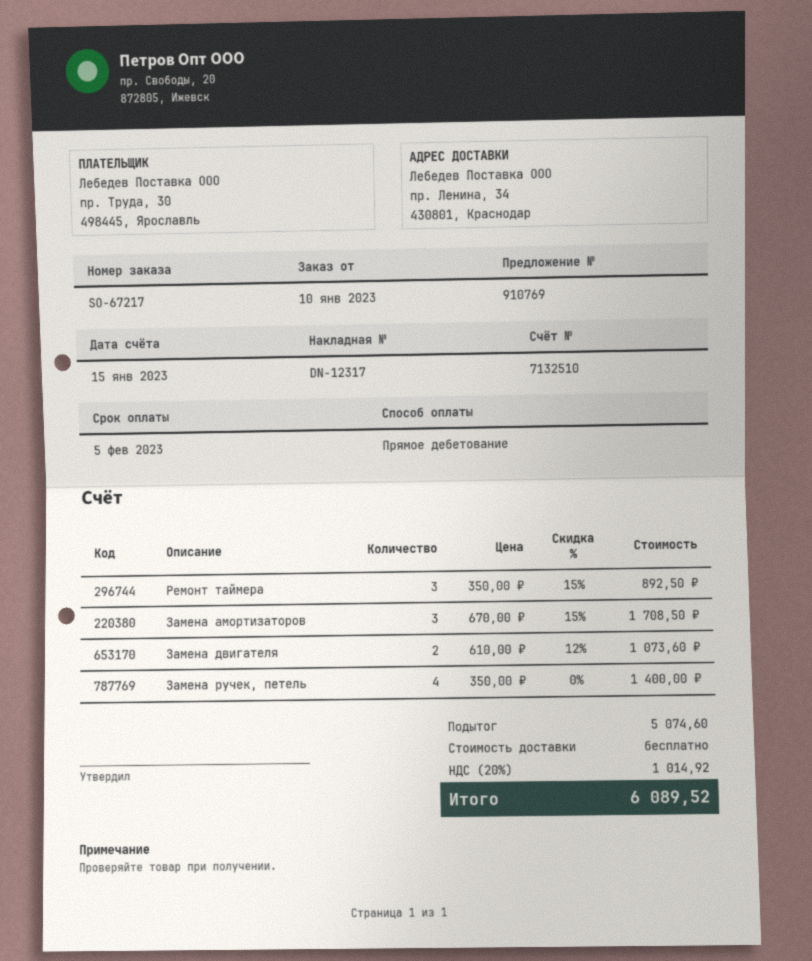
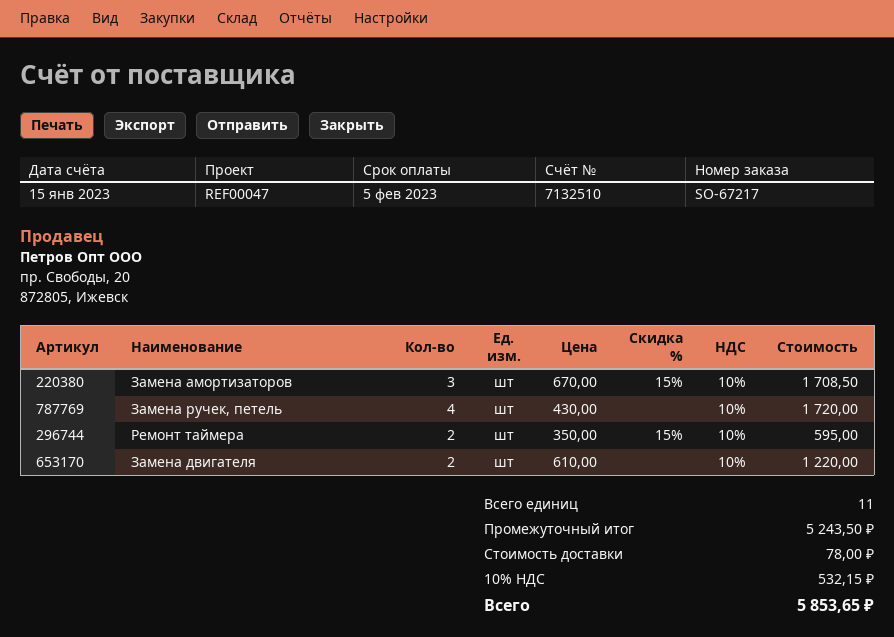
Ремонт таймера: 3 x 350.00 - 15% = 892.50 -> 2 x 350.00 - 15% = 595.00
Замена двигателя: 2 x 610.00 - 12% = 1073.60 -> 2 x 610.00 = 1220.00
Замена ручек, петель: 4 x 350.00 = 1400.00 -> 4 x 430.00 = 1720.00
subtotal: 5074.60 -> 5243.50
shipping: 0.00 -> 78.00
tax: 20% = 1014.92 -> 10% = 532.15
total: 6089.52 -> 5853.65

